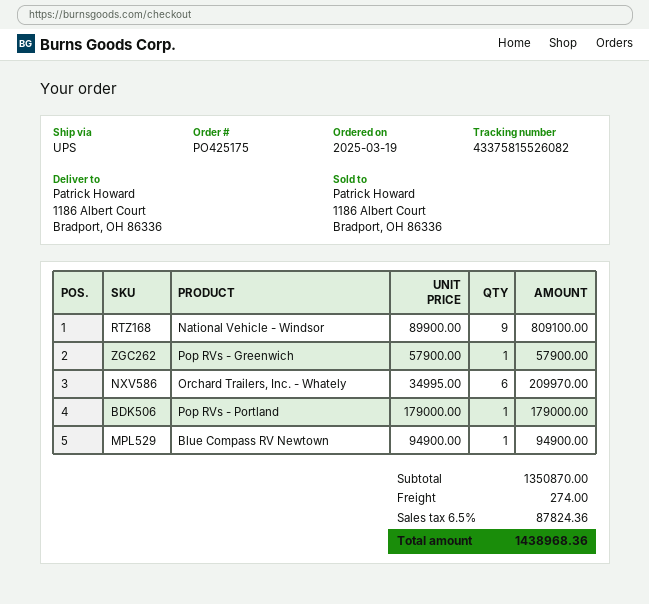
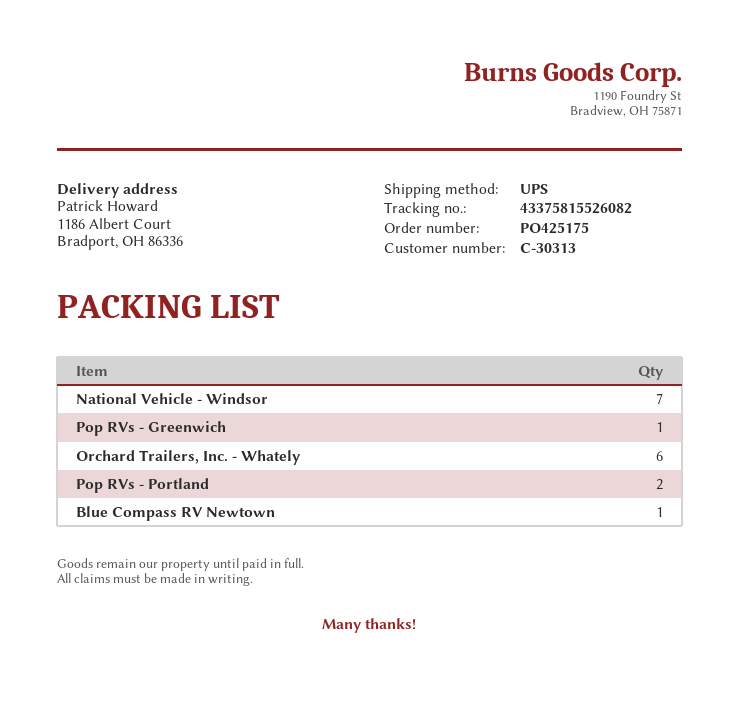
National Vehicle - Windsor: 9 -> 7
Pop RVs - Portland: 1 -> 2

